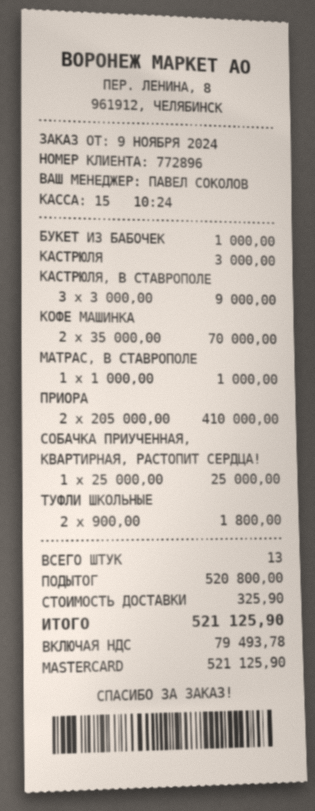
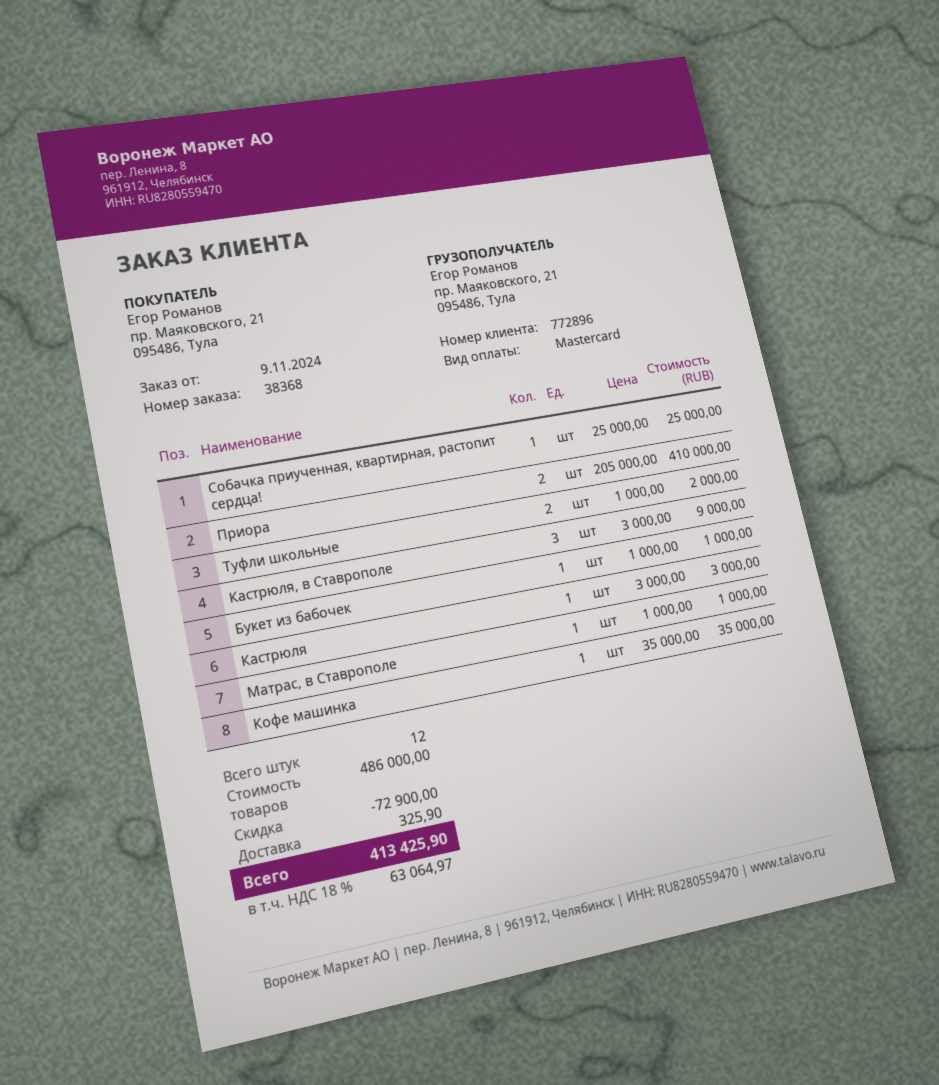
КОФЕ МАШИНКА: 2 x 35000.00 = 70000.00 -> 1 x 35000.00 = 35000.00
ТУФЛИ ШКОЛЬНЫЕ: 2 x 900.00 = 1800.00 -> 2 x 1000.00 = 2000.00
total quantity: 13 -> 12
subtotal: 520800.00 -> 486000.00
discount: none -> 72900.00
tax: 79493.78 -> 63064.97
total: 521125.90 -> 413425.90

